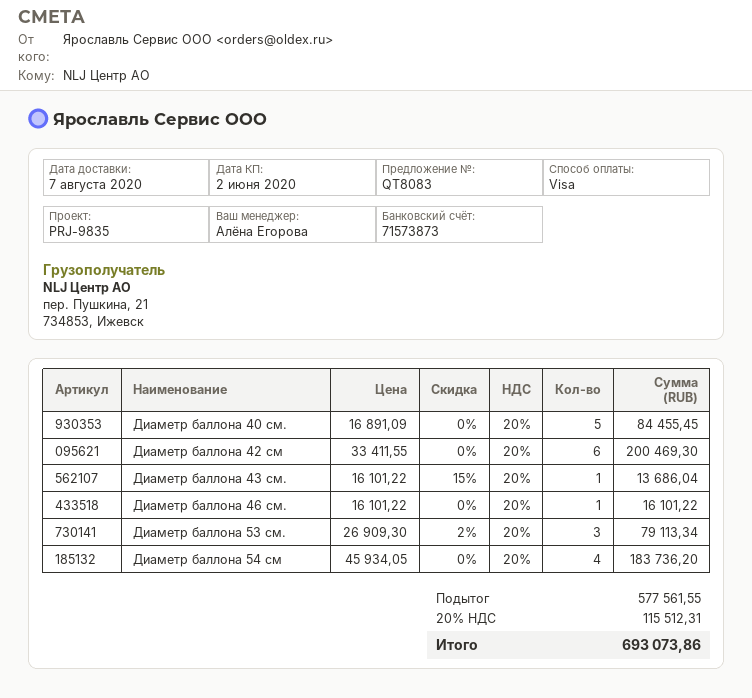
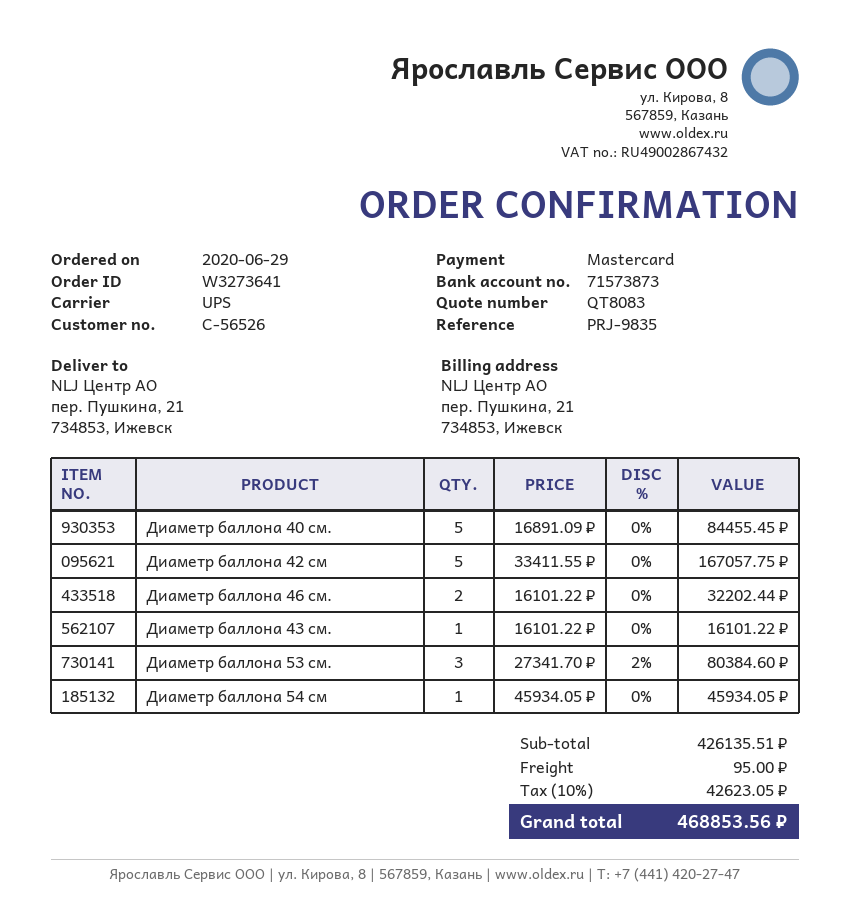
payment method: Visa -> Mastercard
Диаметр баллона 42 см: 6 x 33411.55 = 200469.30 -> 5 x 33411.55 = 167057.75
Диаметр баллона 43 см.: 1 x 16101.22 - 15% = 13686.04 -> 1 x 16101.22 = 16101.22
Диаметр баллона 46 см.: 1 x 16101.22 = 16101.22 -> 2 x 16101.22 = 32202.44
Диаметр баллона 53 см.: 3 x 26909.30 - 2% = 79113.34 -> 3 x 27341.70 - 2% = 80384.60
Диаметр баллона 54 см: 4 x 45934.05 = 183736.20 -> 1 x 45934.05 = 45934.05
subtotal: 577561.55 -> 426135.51
shipping: none -> 95.00
tax: 20% = 115512.31 -> 10% = 42623.05
total: 693073.86 -> 468853.56

